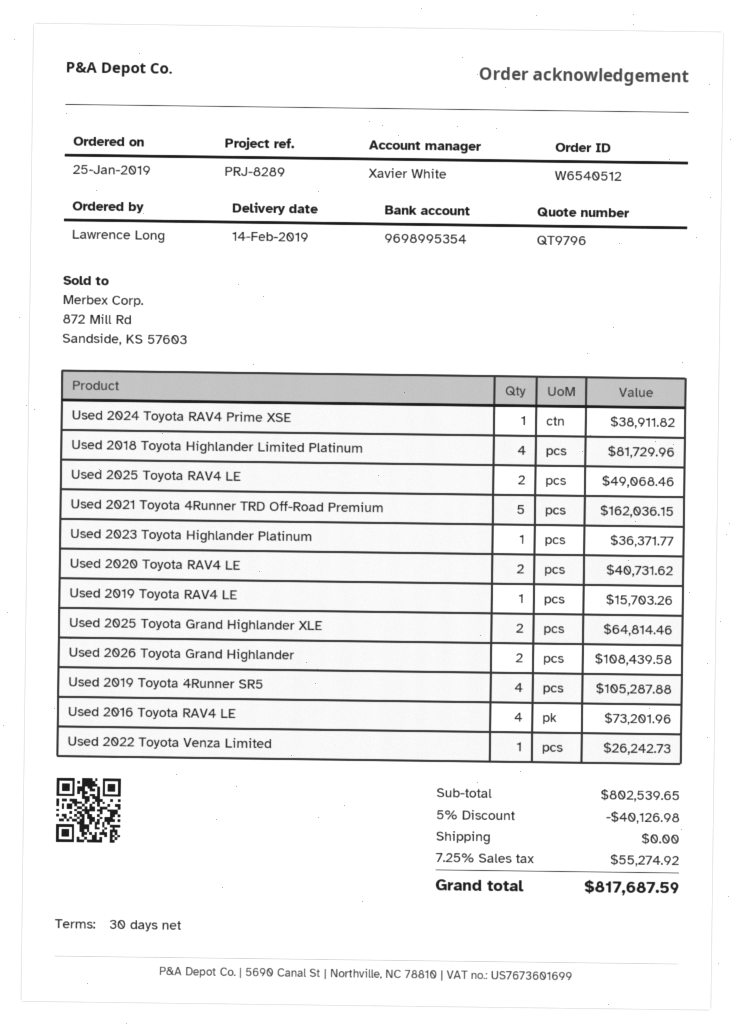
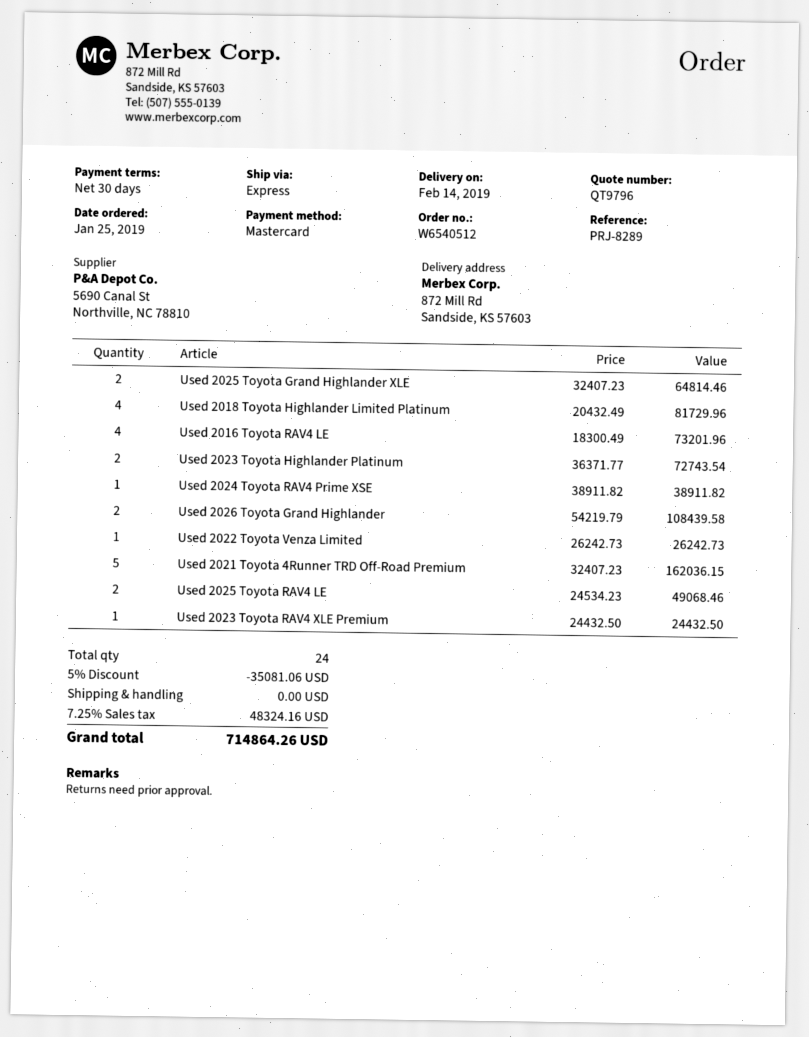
Used 2023 Toyota Highlander Platinum: 1 for 36371.77 -> 2 for 72743.54
Used 2020 Toyota RAV4 LE: 2 for 40731.62 -> none
Used 2019 Toyota RAV4 LE: 1 for 15703.26 -> none
Used 2019 Toyota 4Runner SR5: 4 for 105287.88 -> none
Used 2023 Toyota RAV4 XLE Premium: none -> 1 for 24432.50
discount: 5% = 40126.98 -> 5% = 35081.06
tax: 7.25% = 55274.92 -> 7.25% = 48324.16
total: 817687.59 -> 714864.26

